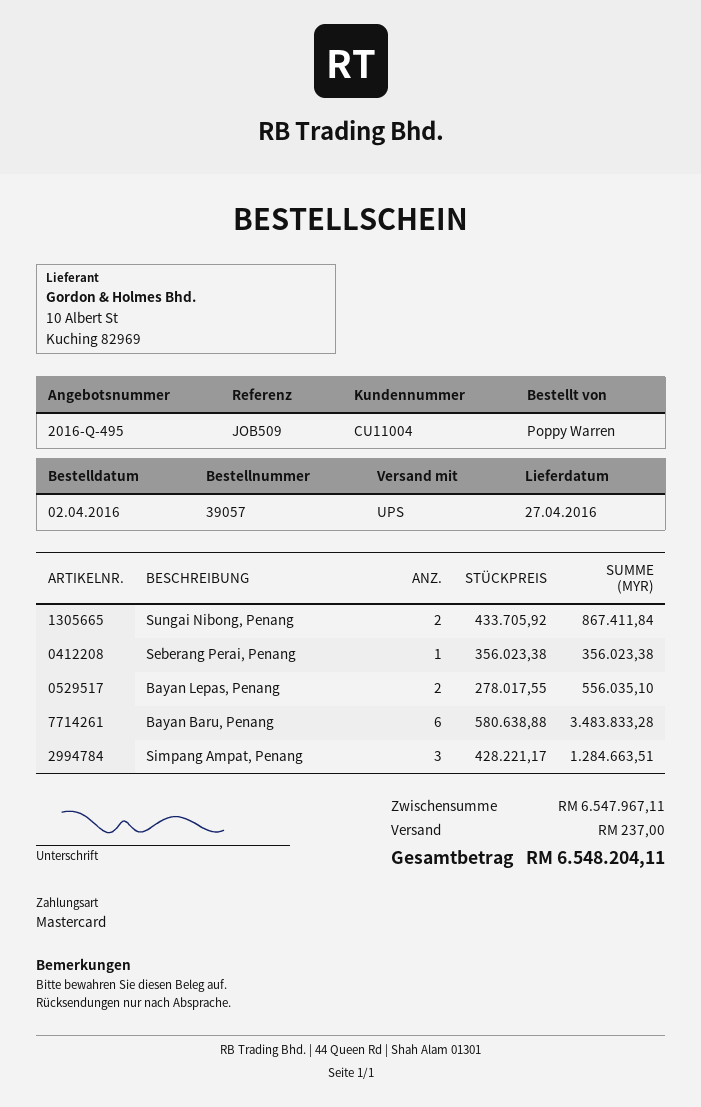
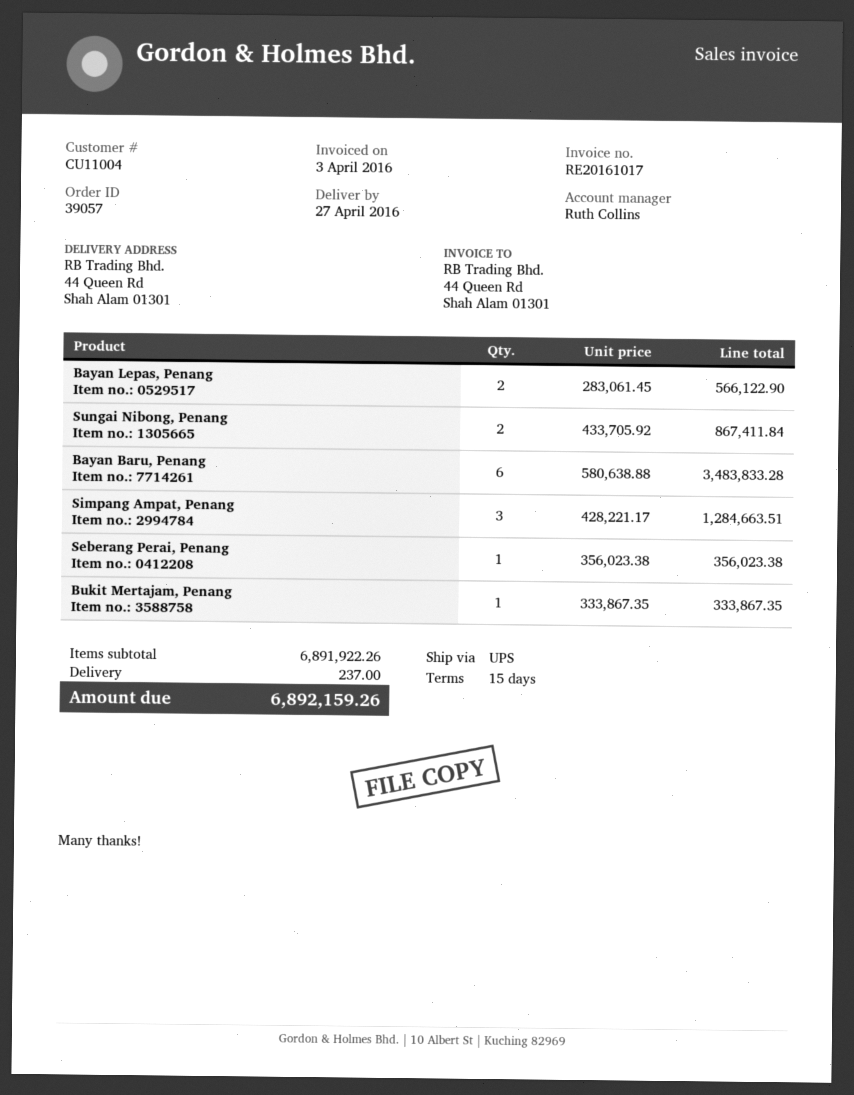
Bayan Lepas, Penang: 2 x 278017.55 = 556035.10 -> 2 x 283061.45 = 566122.90
Bukit Mertajam, Penang: none -> 1 x 333867.35 = 333867.35
subtotal: 6547967.11 -> 6891922.26
total: 6548204.11 -> 6892159.26

